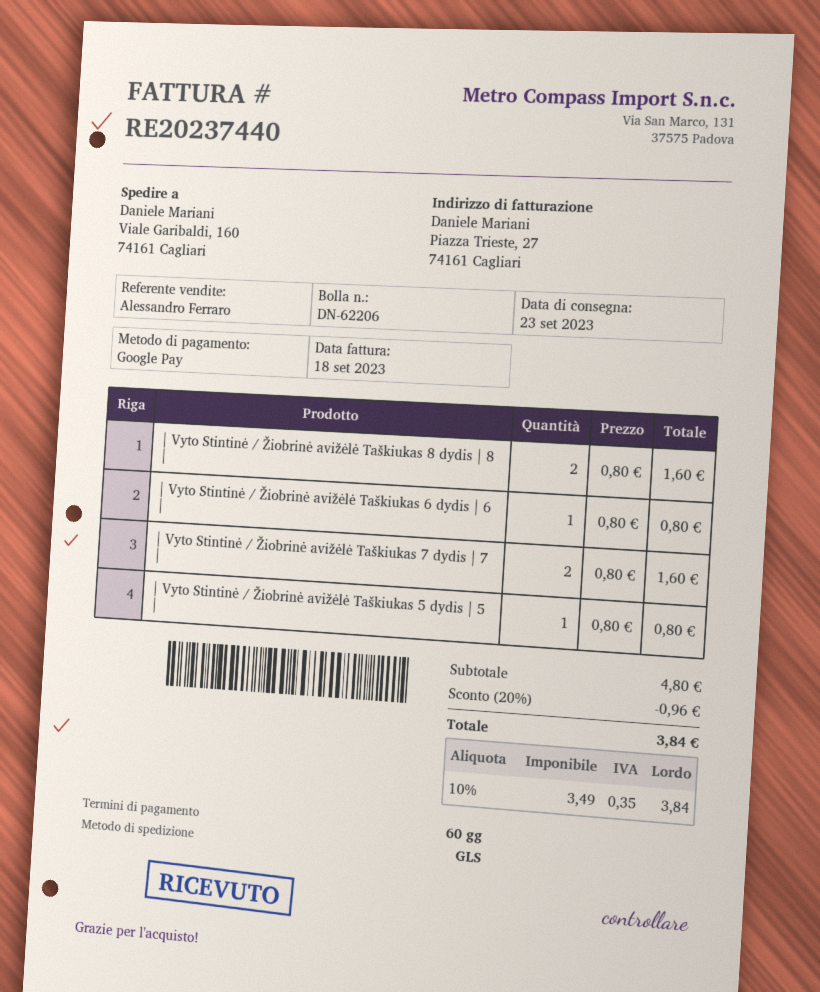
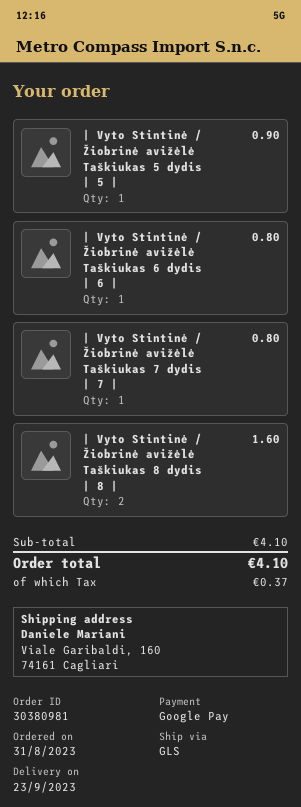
| Vyto Stintinė / Žiobrinė avižėlė Taškiukas 7 dydis | 7 |: 2 for 1.60 -> 1 for 0.80
| Vyto Stintinė / Žiobrinė avižėlė Taškiukas 5 dydis | 5 |: 1 for 0.80 -> 1 for 0.90
subtotal: 4.80 -> 4.10
discount: 20% = 0.96 -> none
tax: 0.35 -> 0.37
total: 3.84 -> 4.10

